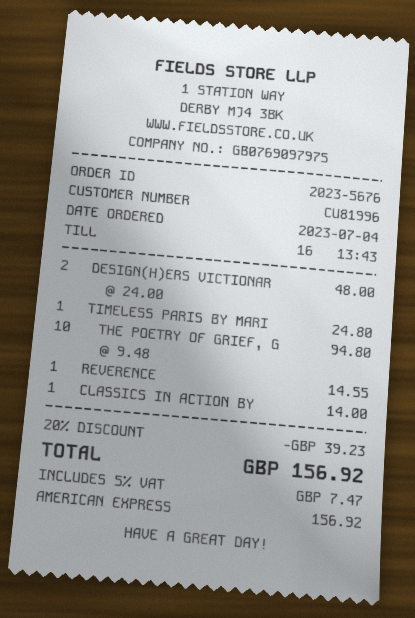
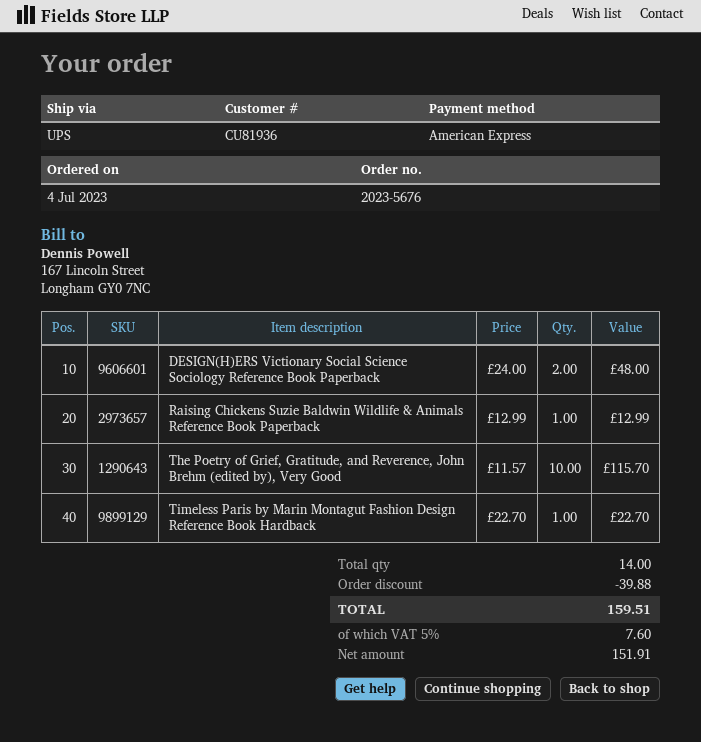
customer number: CU81996 -> CU81936
TIMELESS PARIS BY MARI: 1 x 24.80 = 24.80 -> 1 x 22.70 = 22.70
THE POETRY OF GRIEF, G: 10 x 9.48 = 94.80 -> 10 x 11.57 = 115.70
REVERENCE: 1 x 14.55 = 14.55 -> none
CLASSICS IN ACTION BY: 1 x 14.00 = 14.00 -> none
Raising Chickens Suzie Baldwin Wildlife & Animals Reference Book Paperback: none -> 1 x 12.99 = 12.99
discount: 39.23 -> 39.88
tax: 5% = 7.47 -> 5% = 7.60
total: 156.92 -> 159.51

